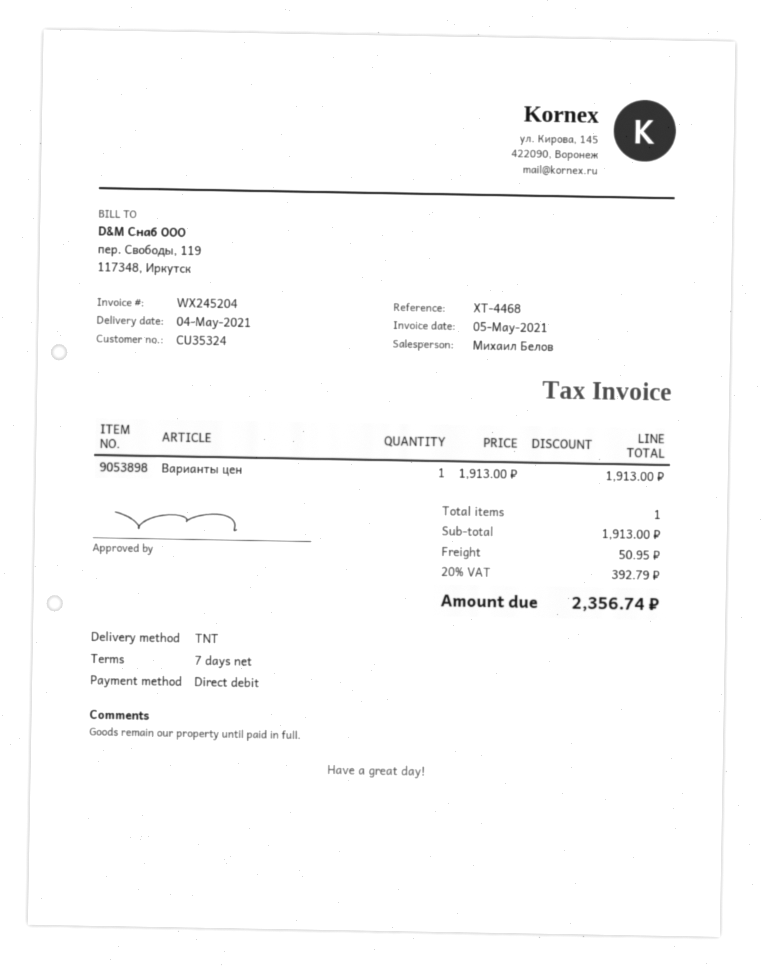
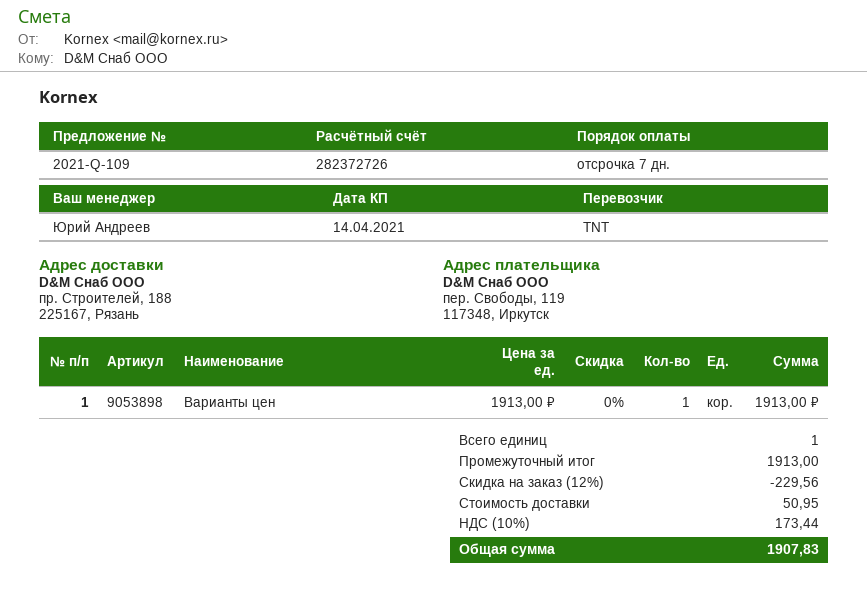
sales rep: Михаил Белов -> Юрий Андреев
discount: none -> 12% = 229.56
tax: 20% = 392.79 -> 10% = 173.44
total: 2356.74 -> 1907.83

